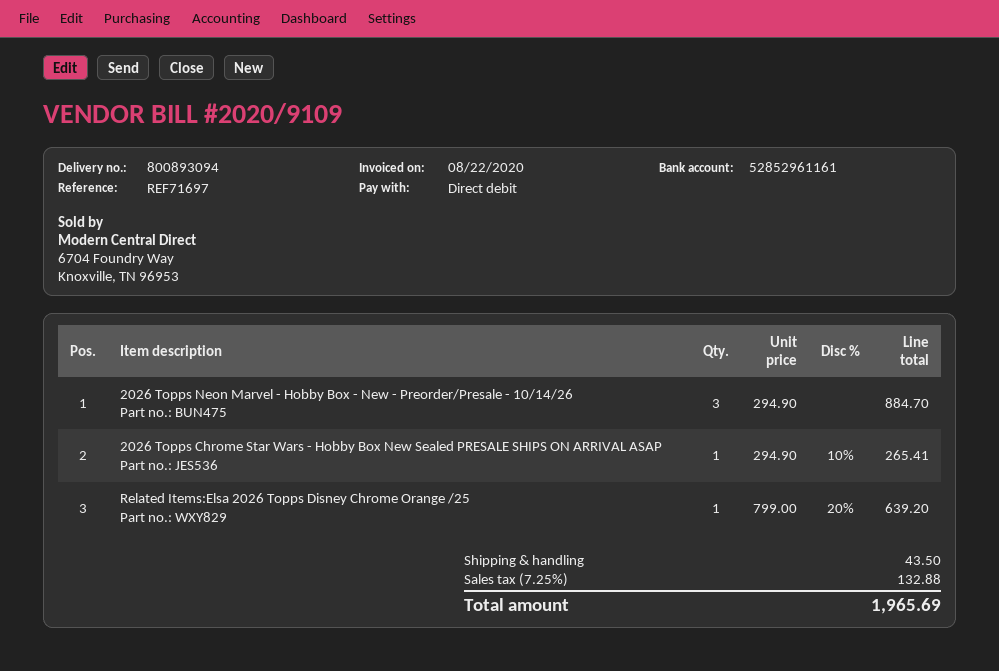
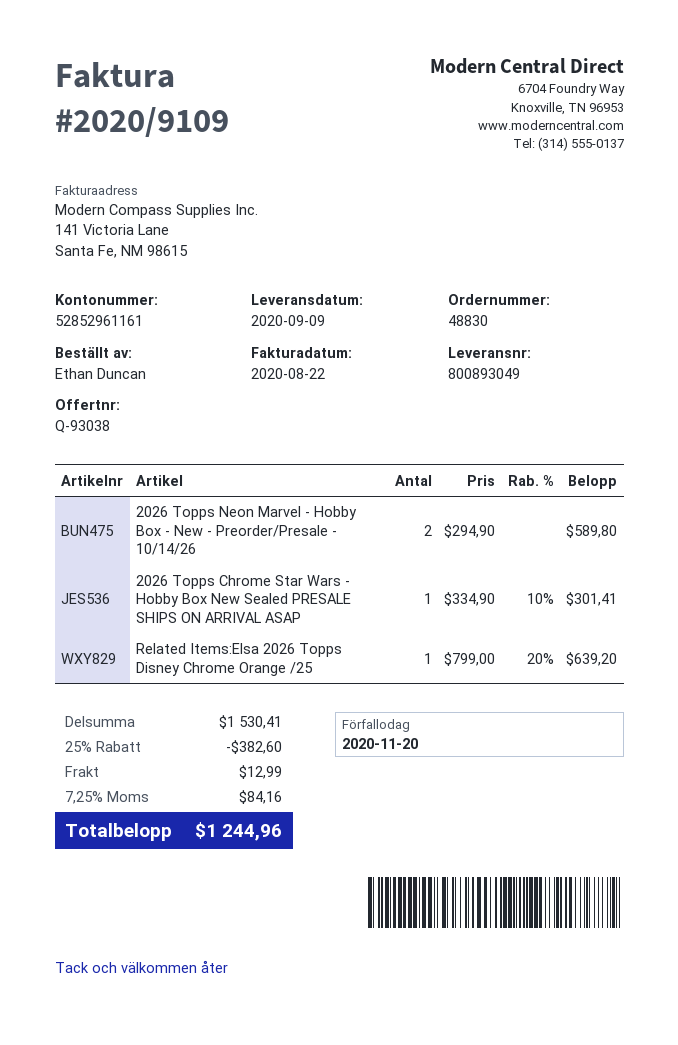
delivery note number: 800893094 -> 800893049
2026 Topps Neon Marvel - Hobby Box - New - Preorder/Presale - 10/14/26: 3 x 294.90 = 884.70 -> 2 x 294.90 = 589.80
2026 Topps Chrome Star Wars - Hobby Box New Sealed PRESALE SHIPS ON ARRIVAL ASAP: 1 x 294.90 - 10% = 265.41 -> 1 x 334.90 - 10% = 301.41
discount: none -> 25% = 382.60
shipping: 43.50 -> 12.99
tax: 7.25% = 132.88 -> 7.25% = 84.16
total: 1965.69 -> 1244.96

